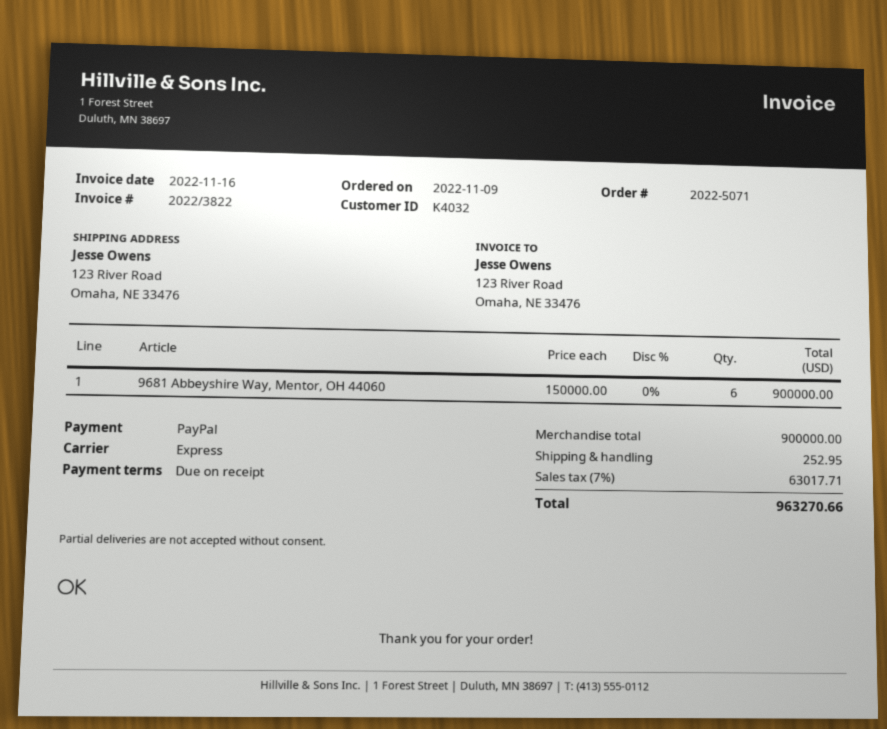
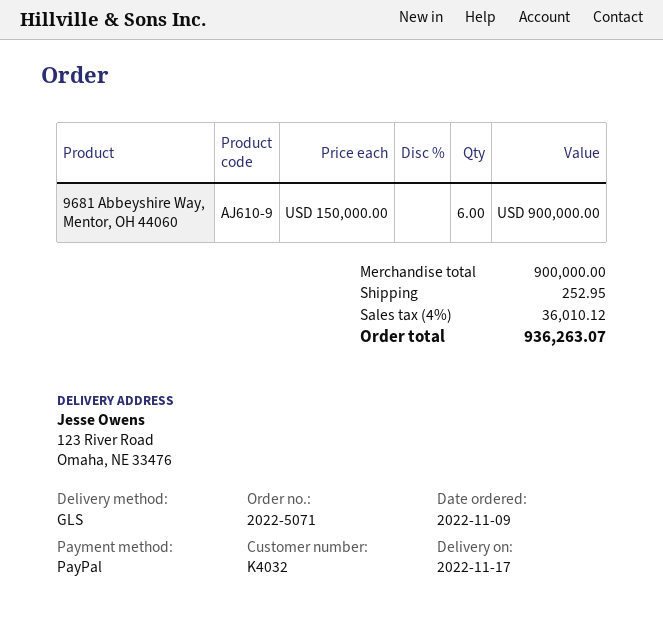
shipping method: express -> GLS
tax: 7% = 63017.71 -> 4% = 36010.12
total: 963270.66 -> 936263.07

